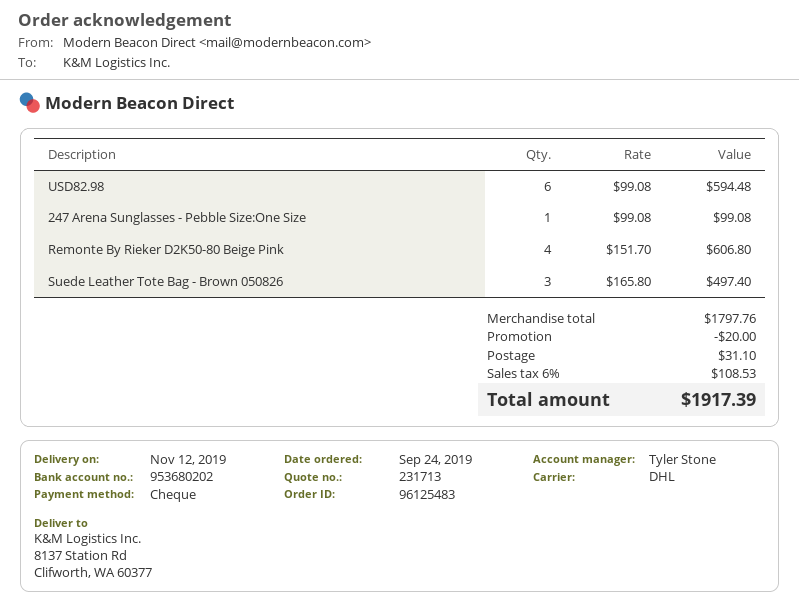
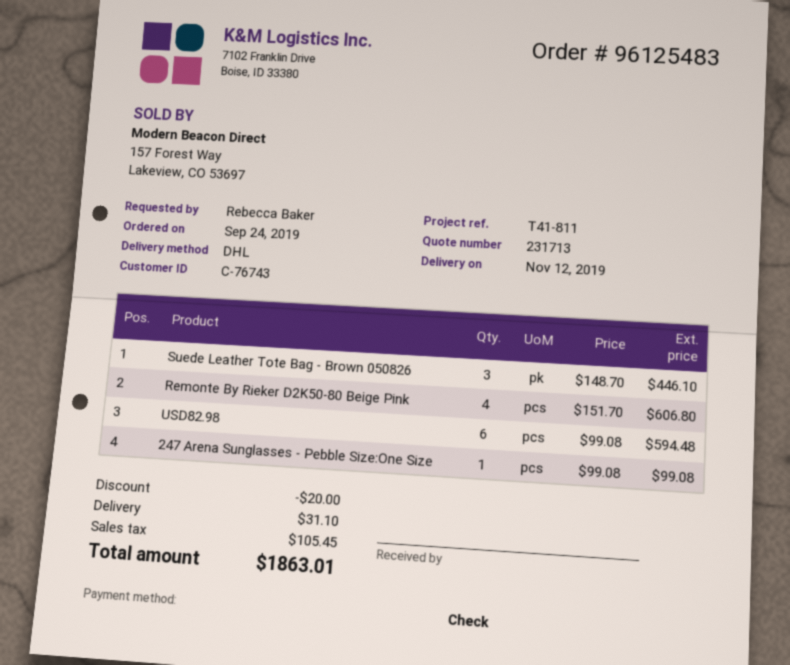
Suede Leather Tote Bag - Brown 050826: 3 x 165.80 = 497.40 -> 3 x 148.70 = 446.10
tax: 108.53 -> 105.45
total: 1917.39 -> 1863.01

